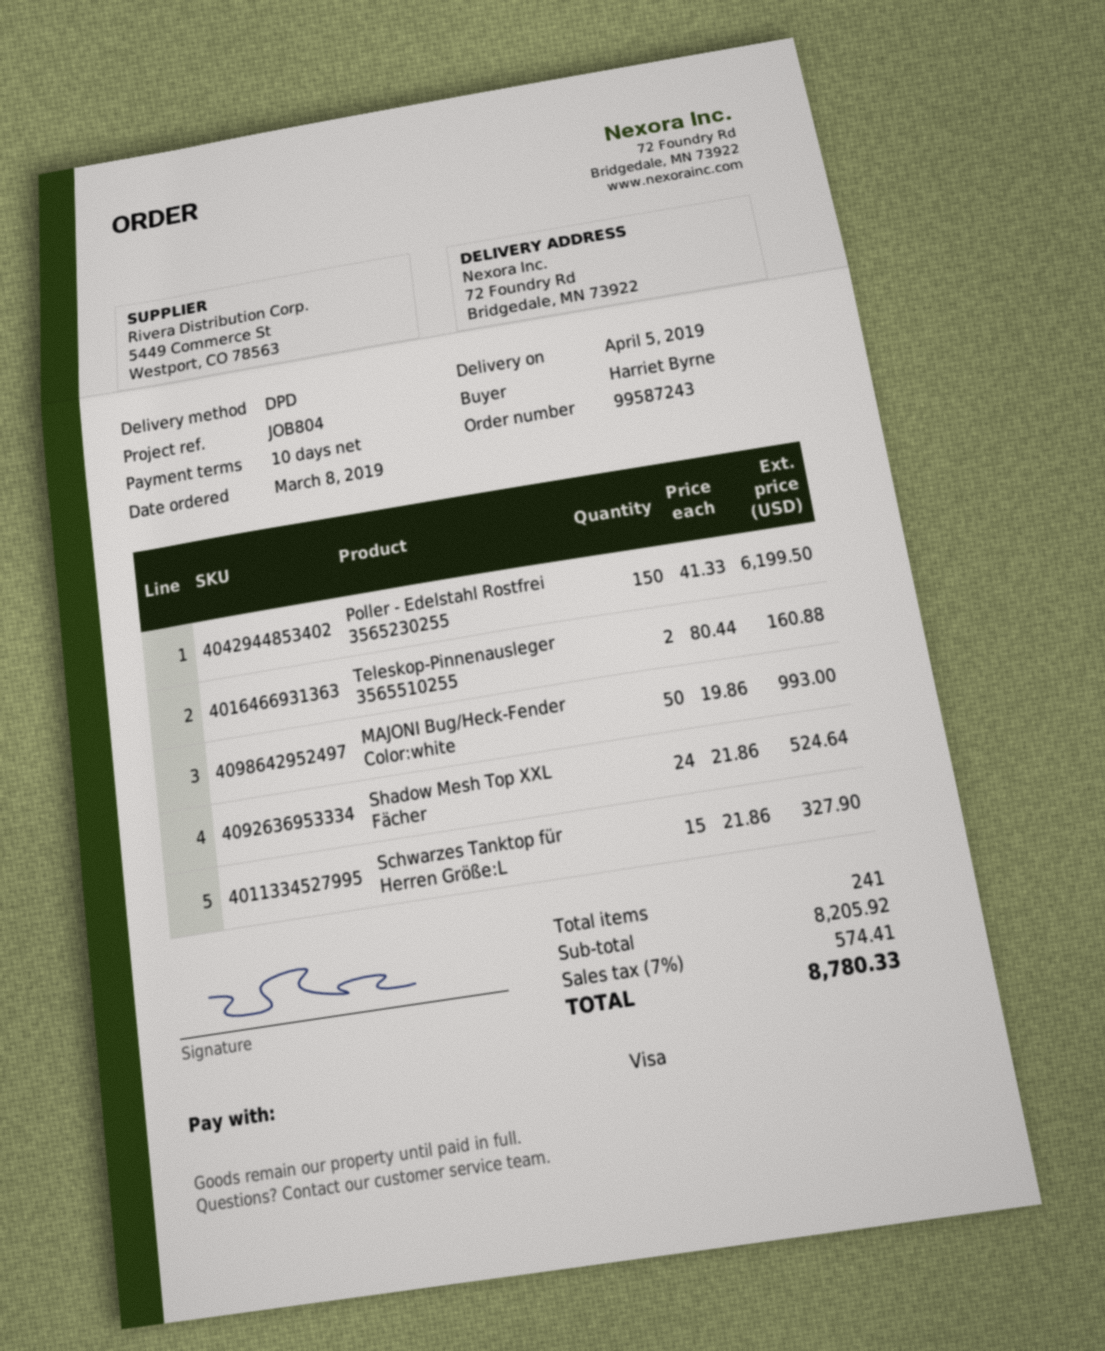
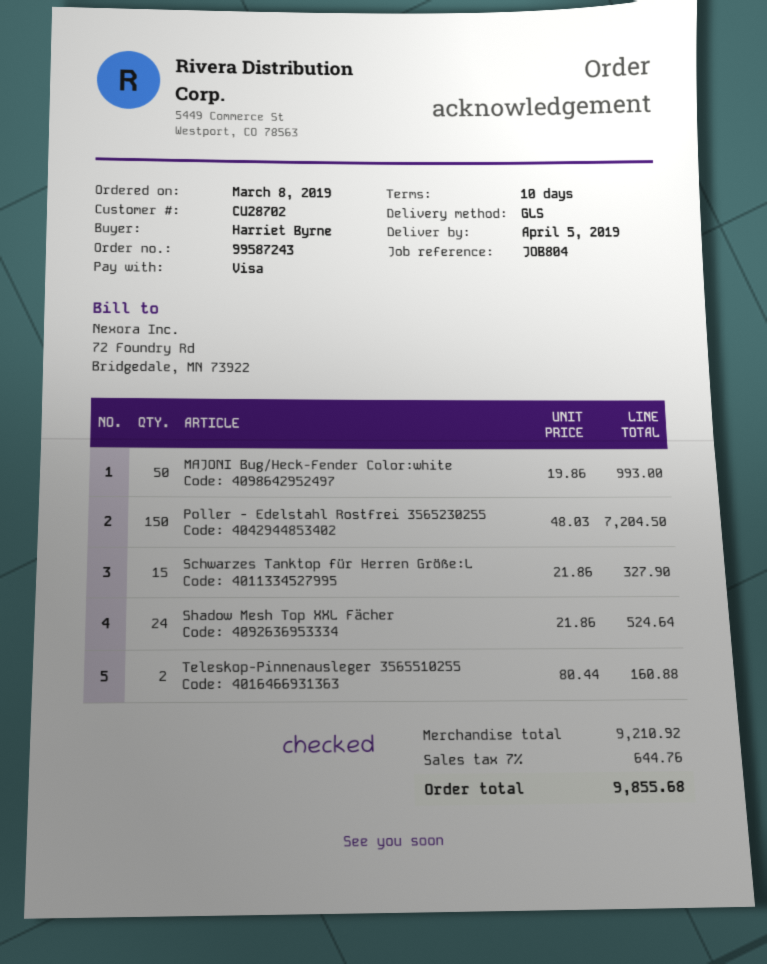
shipping method: DPD -> GLS
Poller - Edelstahl Rostfrei 3565230255: 150 x 41.33 = 6199.50 -> 150 x 48.03 = 7204.50
subtotal: 8205.92 -> 9210.92
tax: 7% = 574.41 -> 7% = 644.76
total: 8780.33 -> 9855.68

